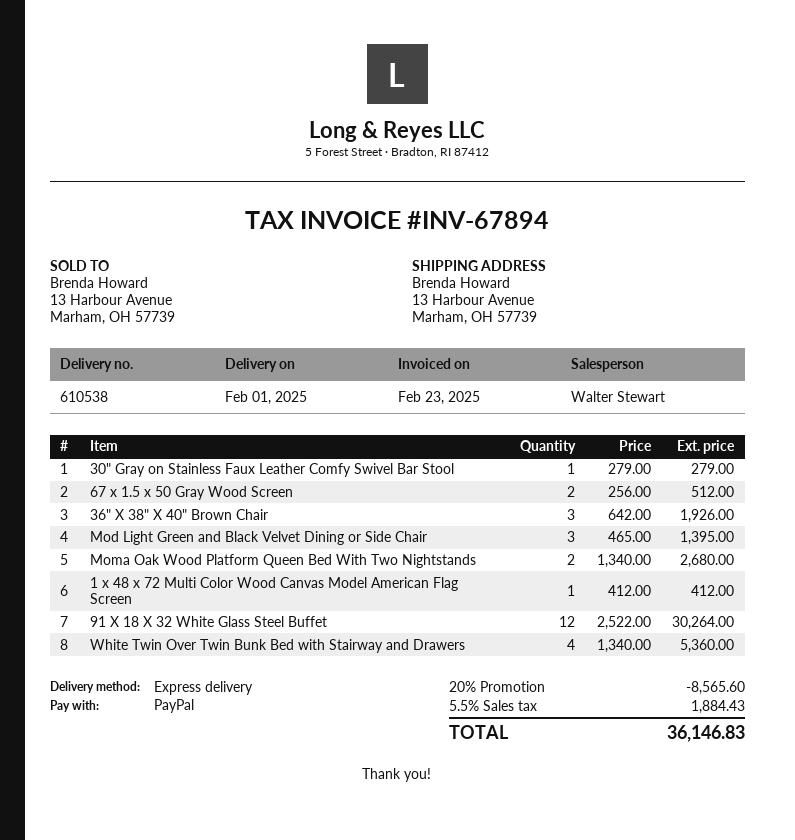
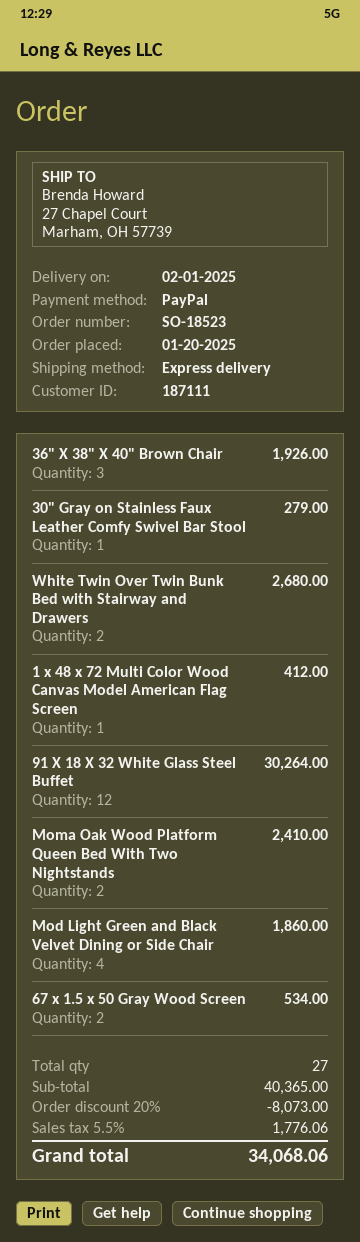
ship to: 13 Harbour Avenue, Marham, OH 57739 -> 27 Chapel Court, Marham, OH 57739
67 x 1.5 x 50 Gray Wood Screen: 2 for 512.00 -> 2 for 534.00
Mod Light Green and Black Velvet Dining or Side Chair: 3 for 1395.00 -> 4 for 1860.00
Moma Oak Wood Platform Queen Bed With Two Nightstands: 2 for 2680.00 -> 2 for 2410.00
White Twin Over Twin Bunk Bed with Stairway and Drawers: 4 for 5360.00 -> 2 for 2680.00
discount: 20% = 8565.60 -> 20% = 8073.00
tax: 5.5% = 1884.43 -> 5.5% = 1776.06
total: 36146.83 -> 34068.06

